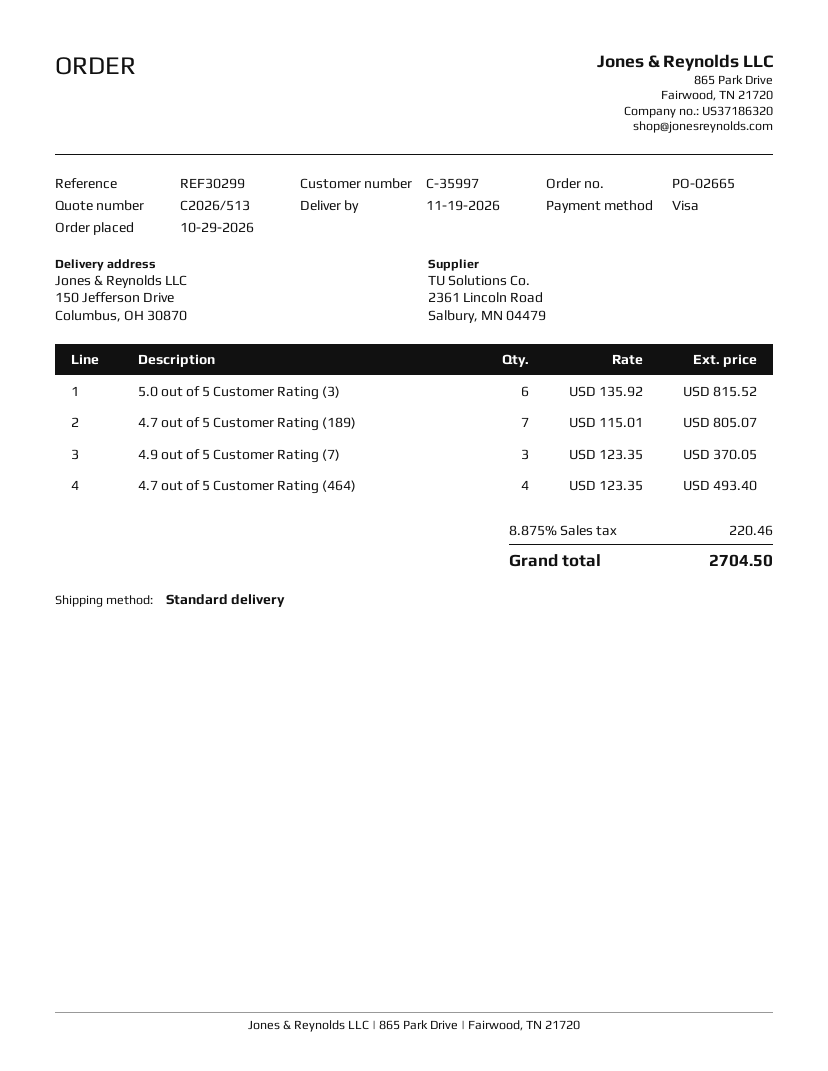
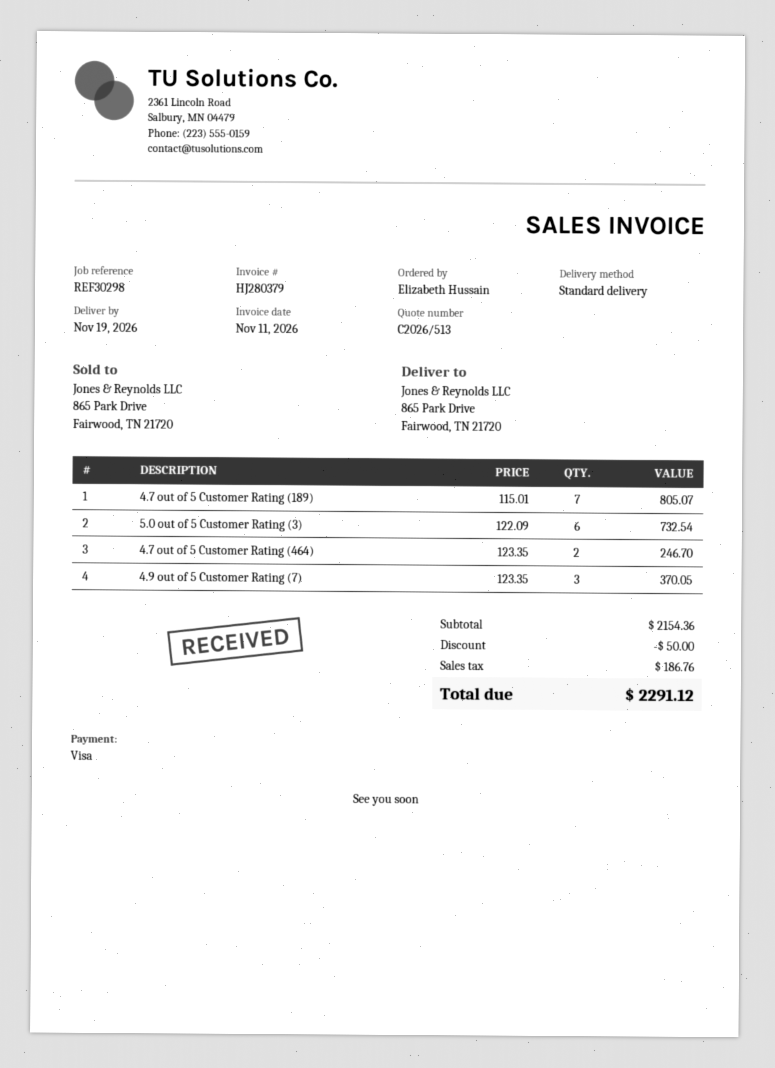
reference: REF30299 -> REF30298
ship to: 150 Jefferson Drive, Columbus, OH 30870 -> 865 Park Drive, Fairwood, TN 21720
5.0 out of 5 Customer Rating (3): 6 x 135.92 = 815.52 -> 6 x 122.09 = 732.54
4.7 out of 5 Customer Rating (464): 4 x 123.35 = 493.40 -> 2 x 123.35 = 246.70
discount: none -> 50.00
tax: 220.46 -> 186.76
total: 2704.50 -> 2291.12

